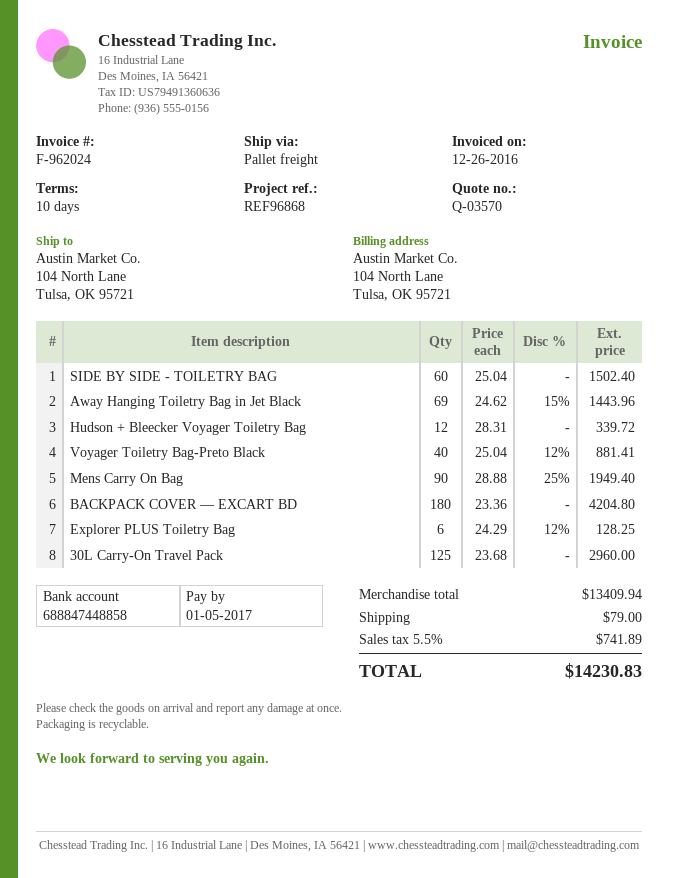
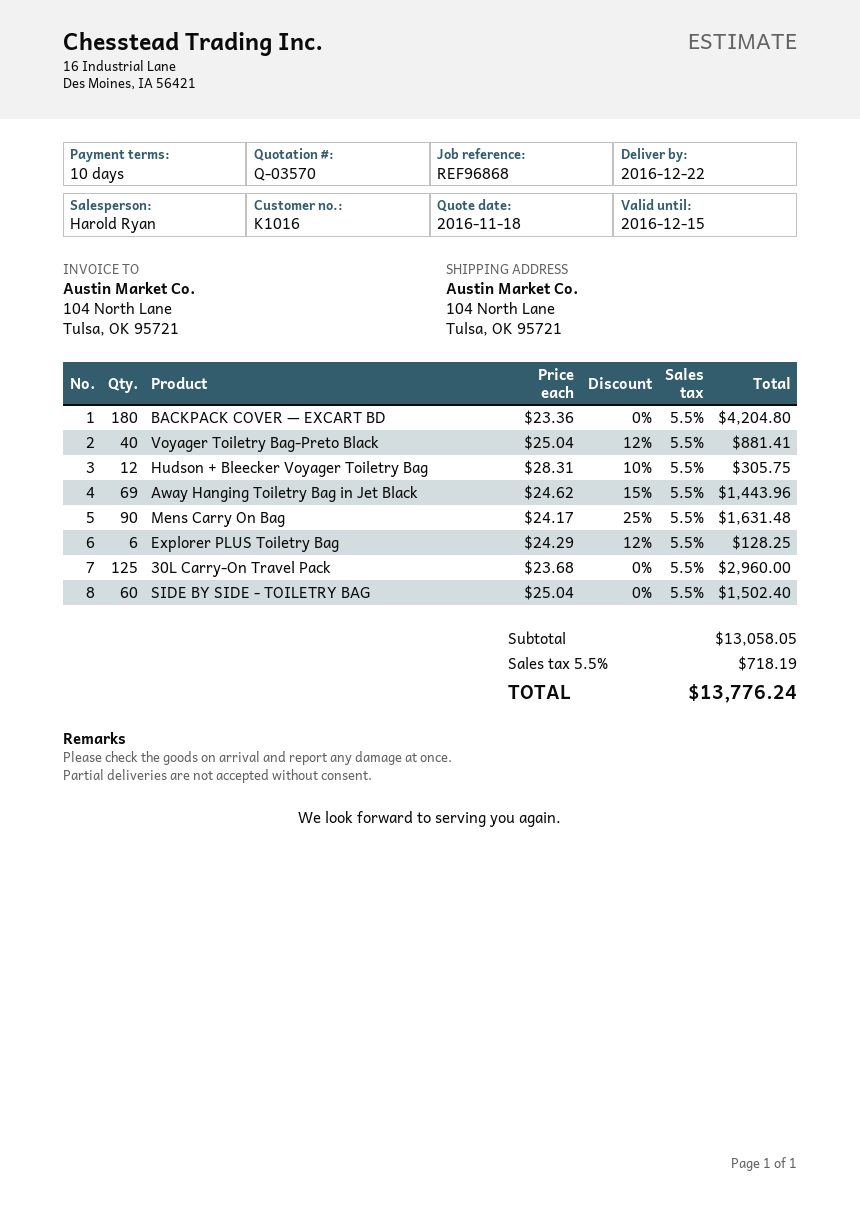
Hudson + Bleecker Voyager Toiletry Bag: 12 x 28.31 = 339.72 -> 12 x 28.31 - 10% = 305.75
Mens Carry On Bag: 90 x 28.88 - 25% = 1949.40 -> 90 x 24.17 - 25% = 1631.48
subtotal: 13409.94 -> 13058.05
shipping: 79.00 -> none
tax: 5.5% = 741.89 -> 5.5% = 718.19
total: 14230.83 -> 13776.24

